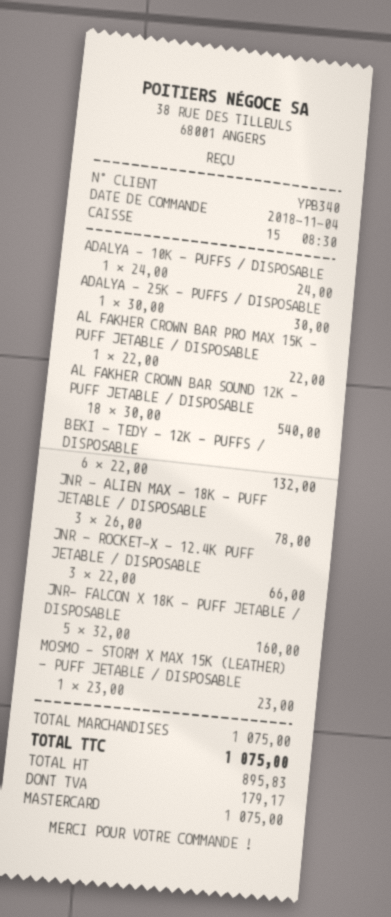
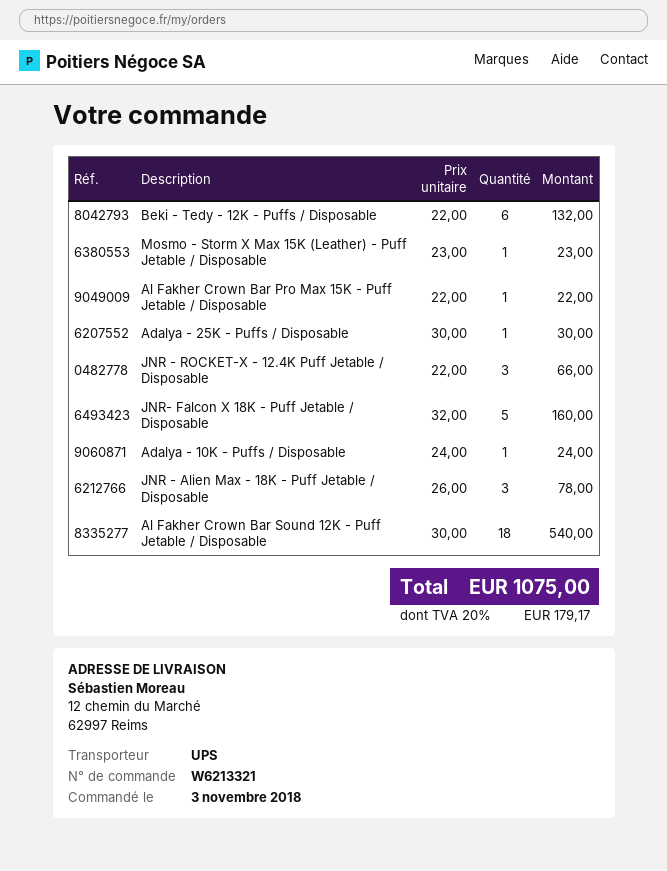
order date: 2018-11-04 -> 2018-11-03

